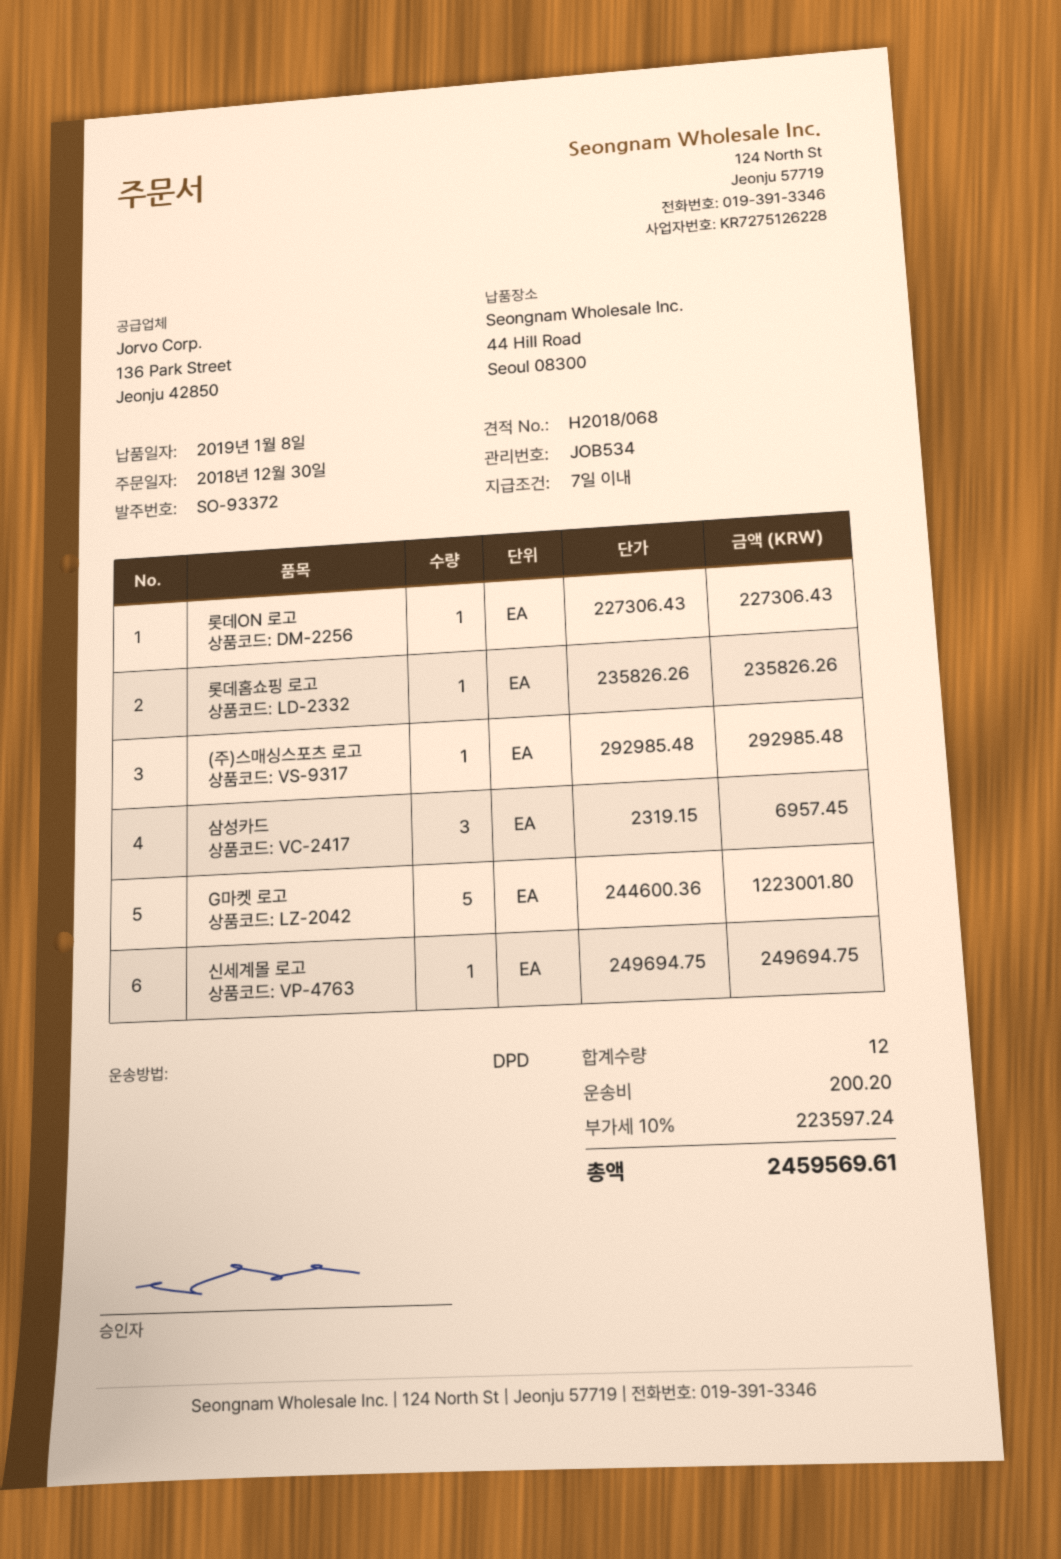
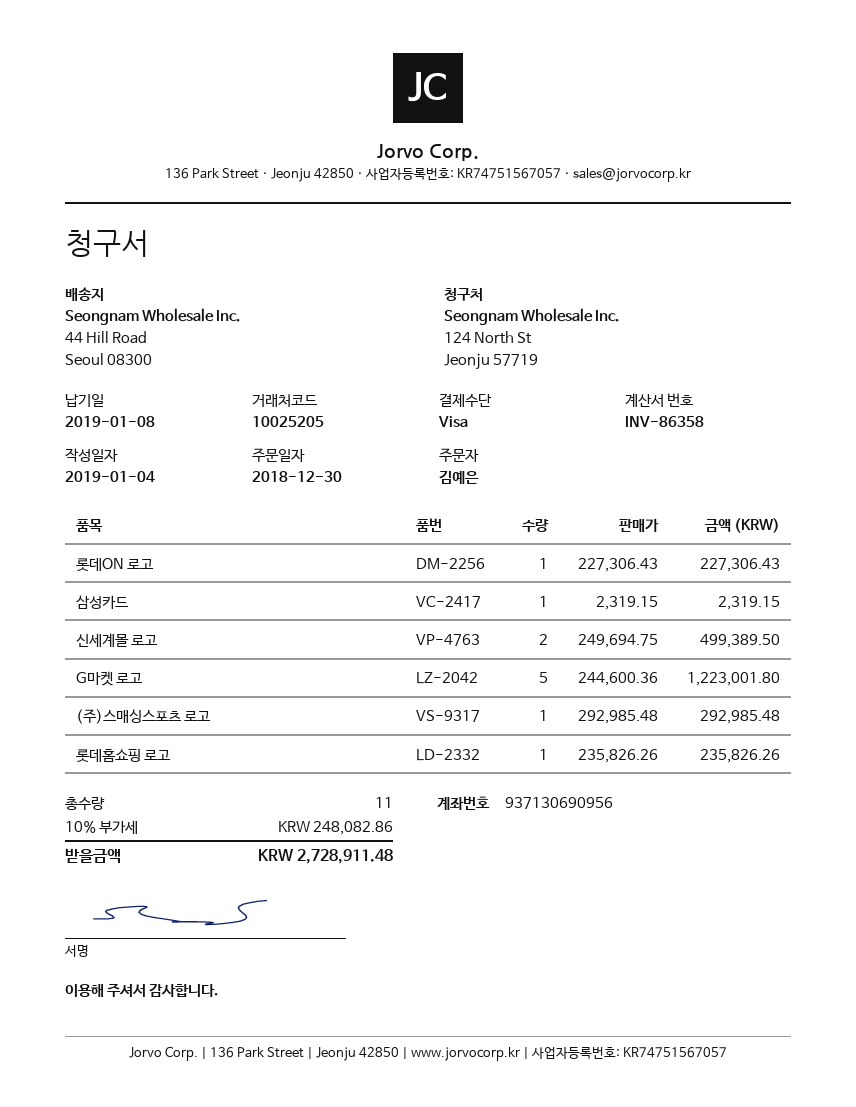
삼성카드: 3 x 2319.15 = 6957.45 -> 1 x 2319.15 = 2319.15
신세계몰 로고: 1 x 249694.75 = 249694.75 -> 2 x 249694.75 = 499389.50
total quantity: 12 -> 11
shipping: 200.20 -> none
tax: 10% = 223597.24 -> 10% = 248082.86
total: 2459569.61 -> 2728911.48

